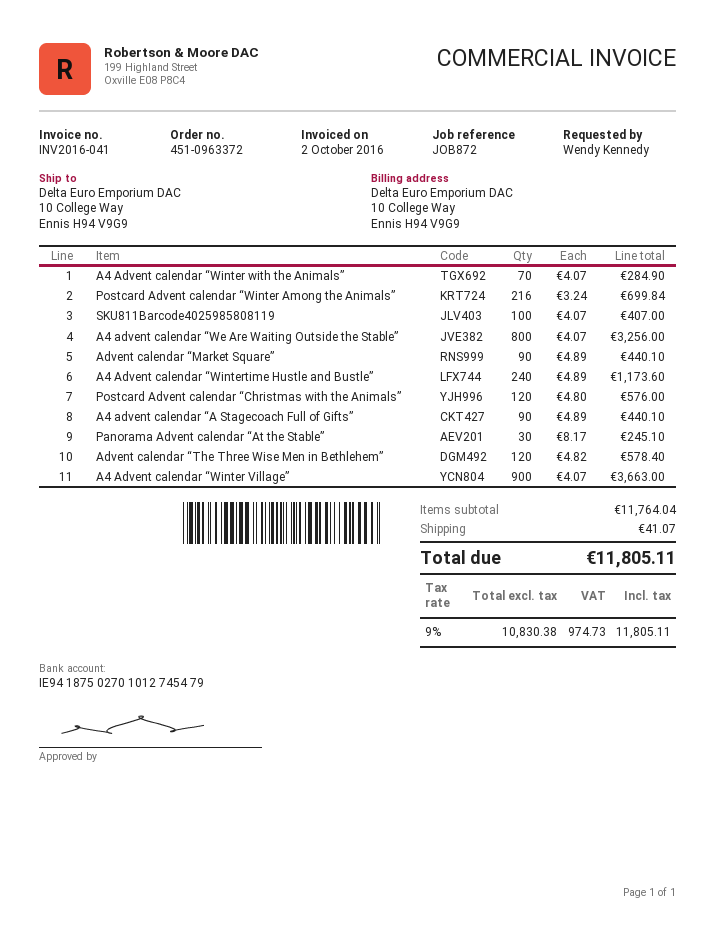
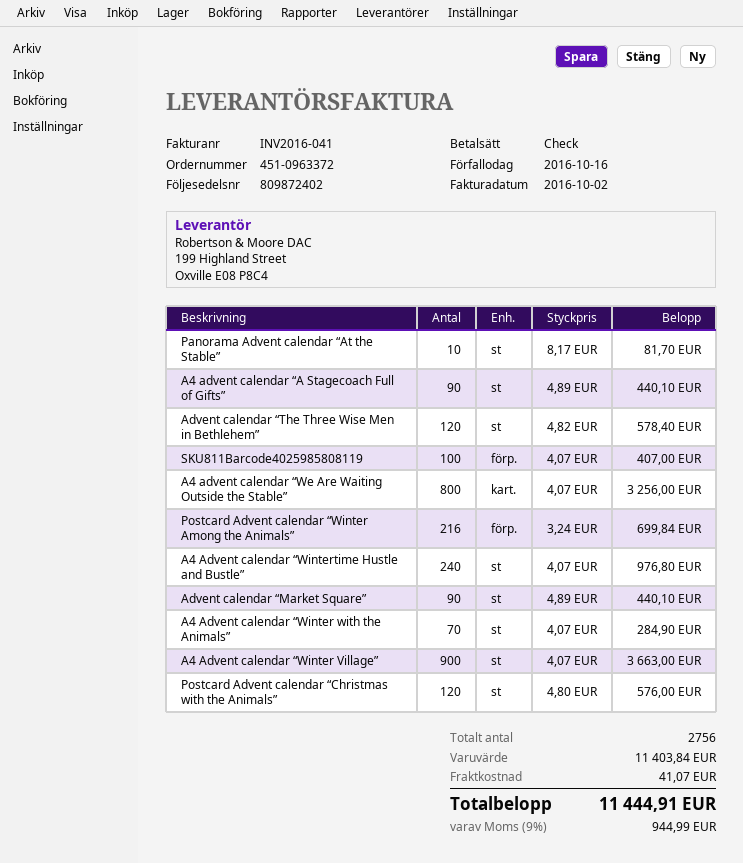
A4 Advent calendar “Wintertime Hustle and Bustle”: 240 x 4.89 = 1173.60 -> 240 x 4.07 = 976.80
Panorama Advent calendar “At the Stable”: 30 x 8.17 = 245.10 -> 10 x 8.17 = 81.70
subtotal: 11764.04 -> 11403.84
tax: 9% = 974.73 -> 9% = 944.99
total: 11805.11 -> 11444.91

